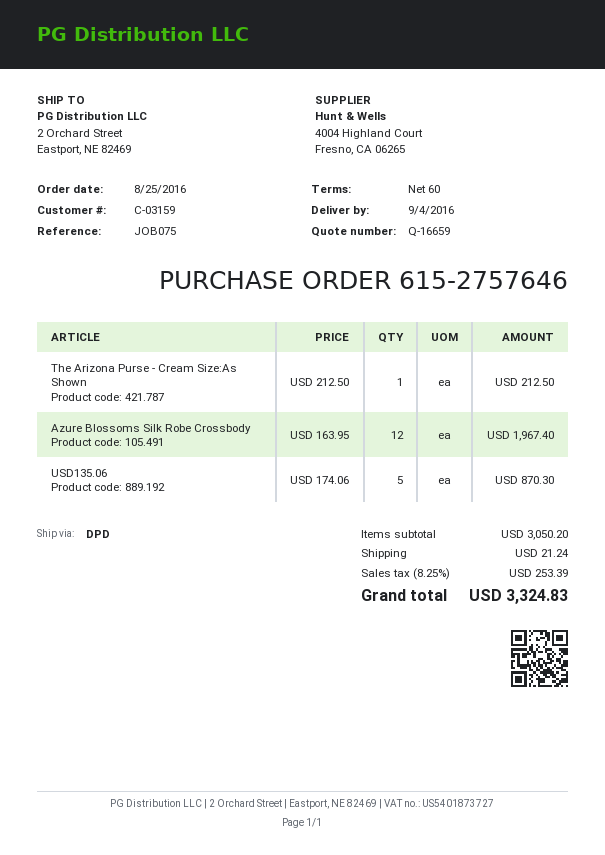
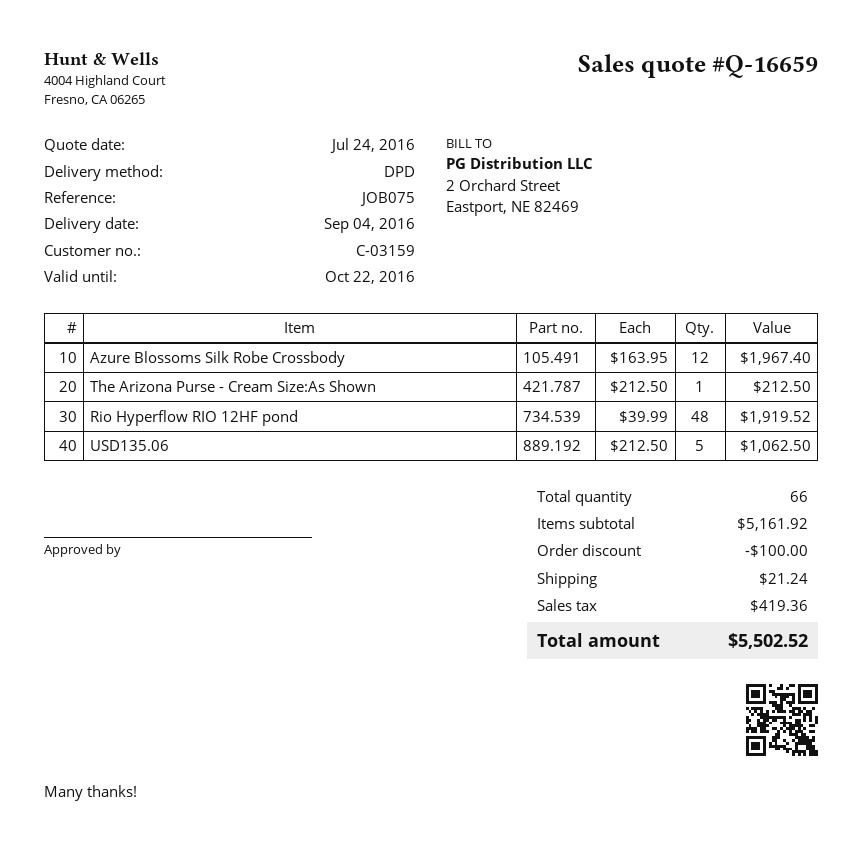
USD135.06: 5 x 174.06 = 870.30 -> 5 x 212.50 = 1062.50
Rio Hyperflow RIO 12HF pond: none -> 48 x 39.99 = 1919.52
subtotal: 3050.20 -> 5161.92
discount: none -> 100.00
tax: 253.39 -> 419.36
total: 3324.83 -> 5502.52

